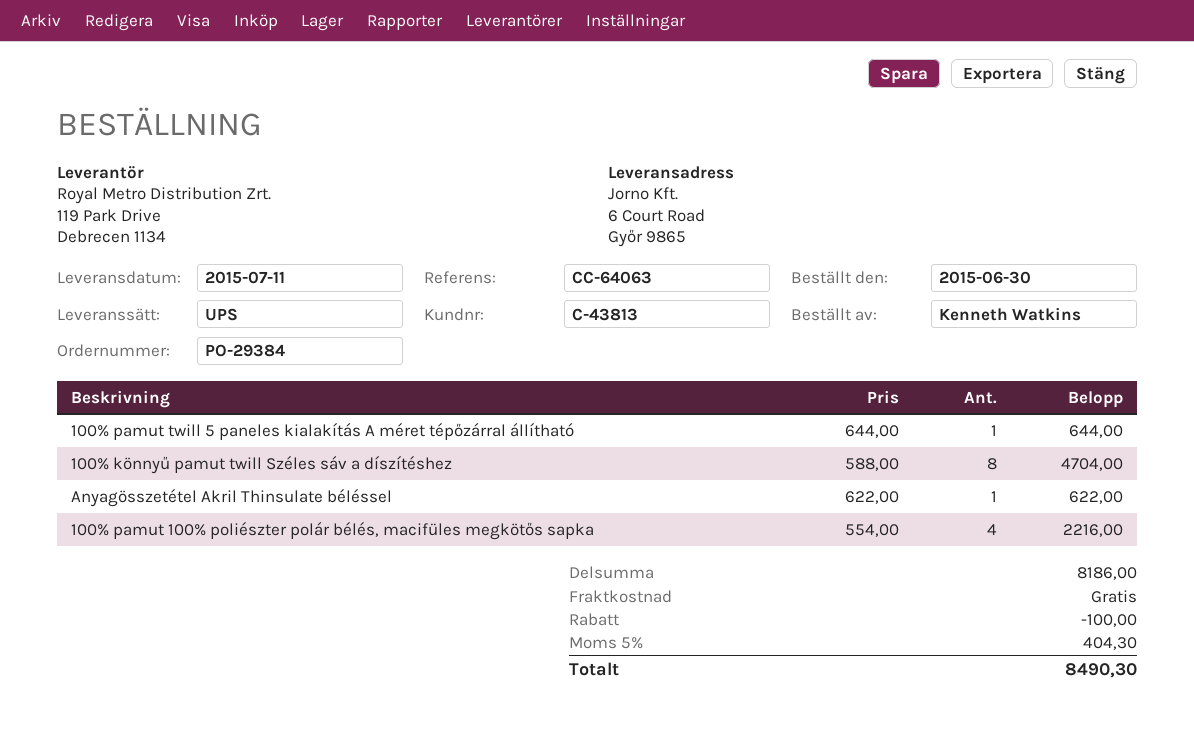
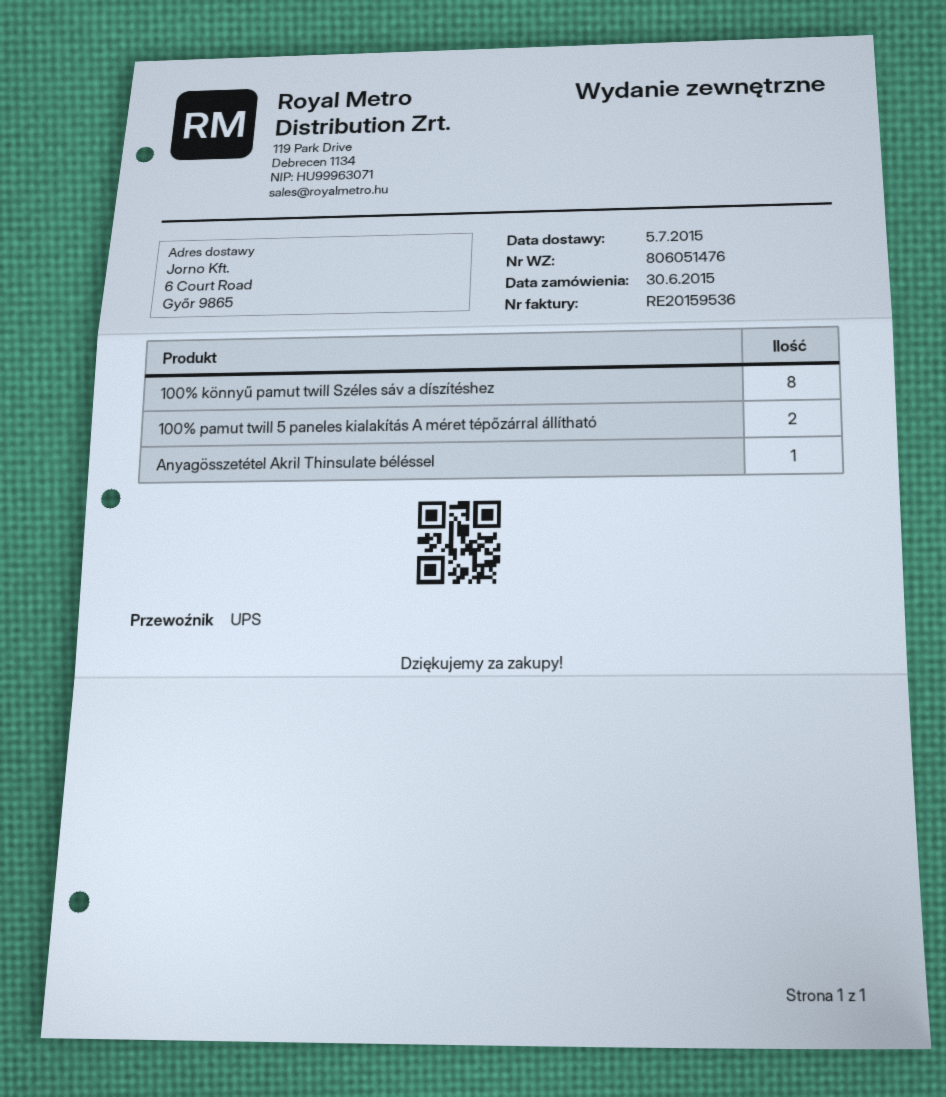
delivery date: 2015-07-11 -> 2015-07-05
100% pamut twill 5 paneles kialakítás A méret tépőzárral állítható: 1 -> 2
100% pamut 100% poliészter polár bélés, macifüles megkötős sapka: 4 -> none

